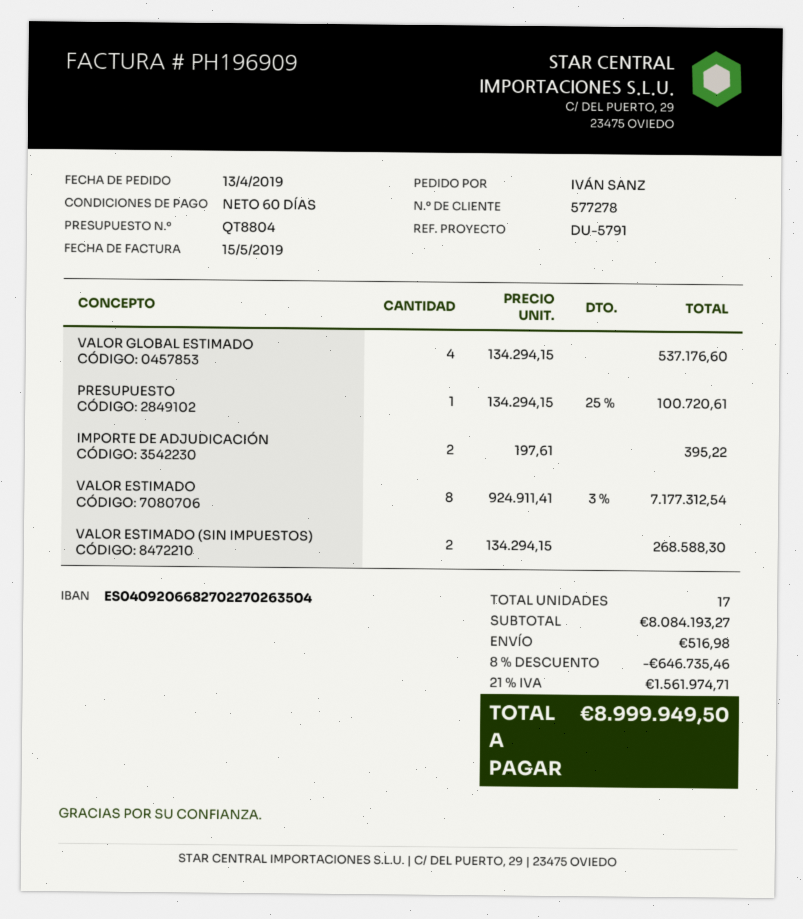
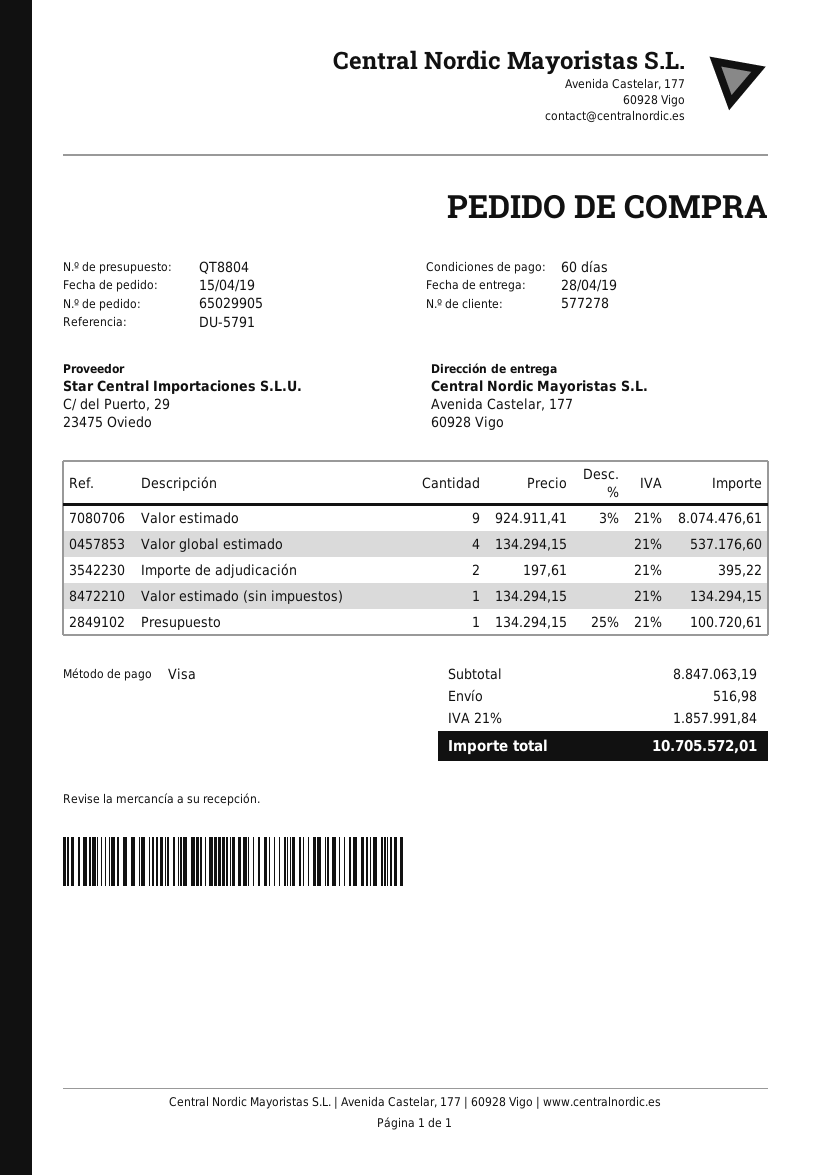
order date: 2019-04-13 -> 2019-04-15
VALOR ESTIMADO: 8 x 924911.41 - 3% = 7177312.54 -> 9 x 924911.41 - 3% = 8074476.61
VALOR ESTIMADO (SIN IMPUESTOS): 2 x 134294.15 = 268588.30 -> 1 x 134294.15 = 134294.15
subtotal: 8084193.27 -> 8847063.19
discount: 8% = 646735.46 -> none
tax: 21% = 1561974.71 -> 21% = 1857991.84
total: 8999949.50 -> 10705572.01

